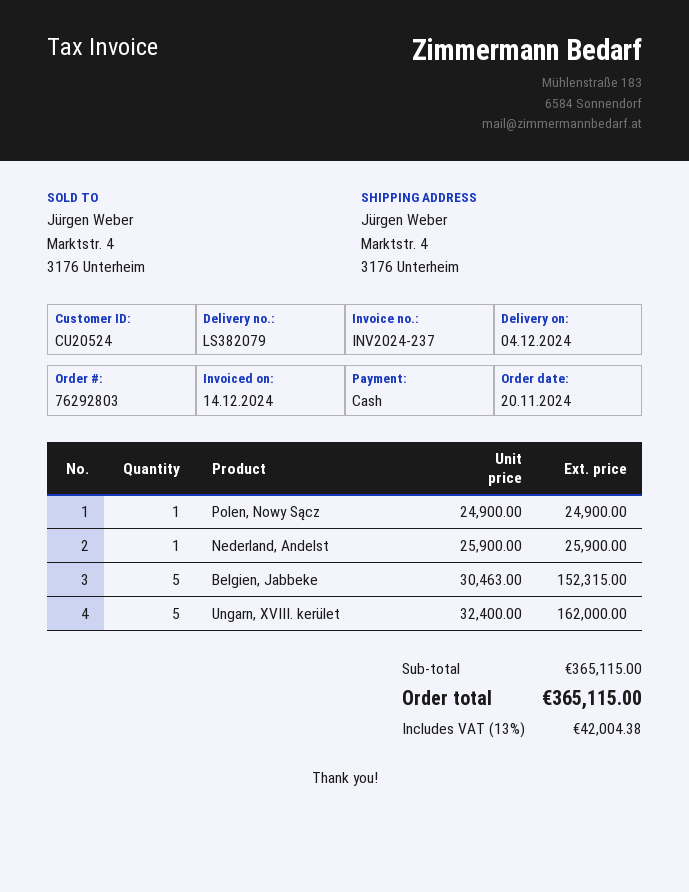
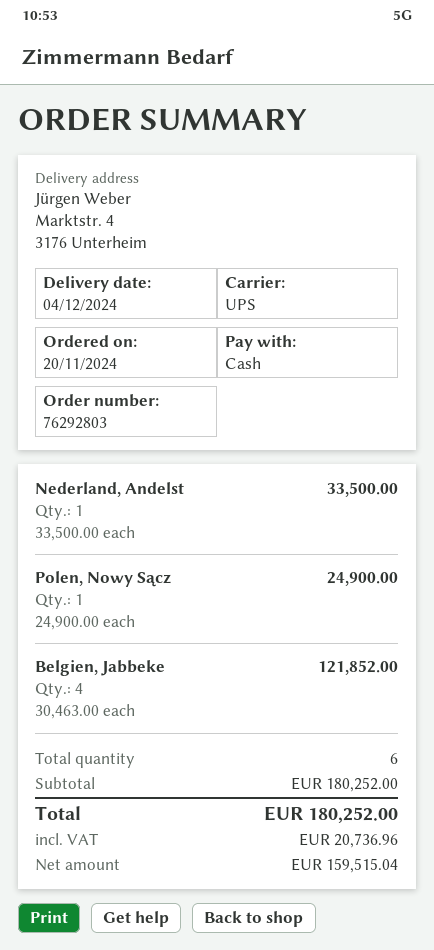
Nederland, Andelst: 1 x 25900.00 = 25900.00 -> 1 x 33500.00 = 33500.00
Belgien, Jabbeke: 5 x 30463.00 = 152315.00 -> 4 x 30463.00 = 121852.00
Ungarn, XVIII. kerület: 5 x 32400.00 = 162000.00 -> none
subtotal: 365115.00 -> 180252.00
tax: 42004.38 -> 20736.96
total: 365115.00 -> 180252.00

